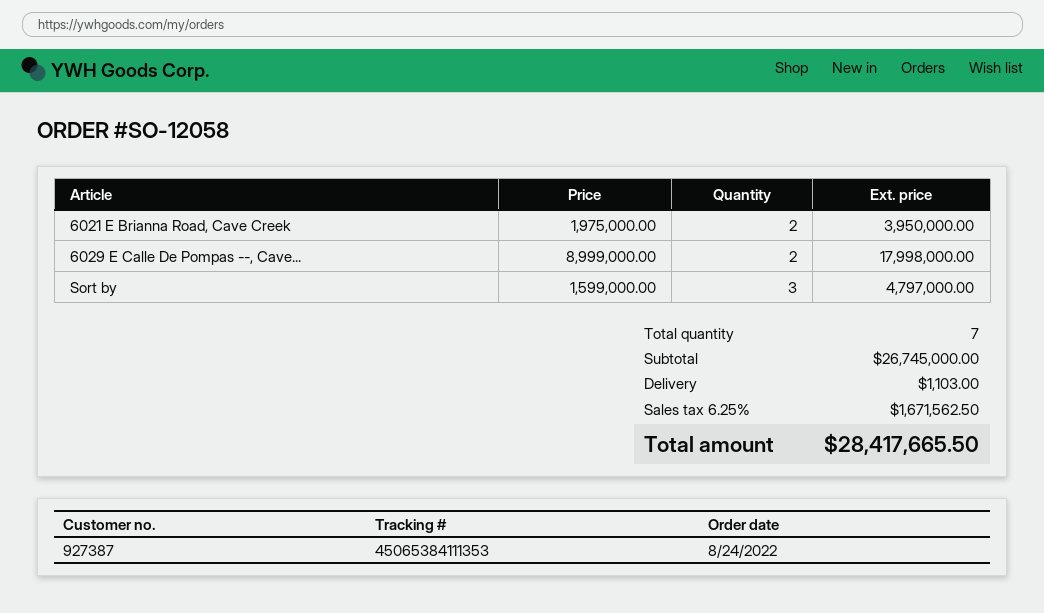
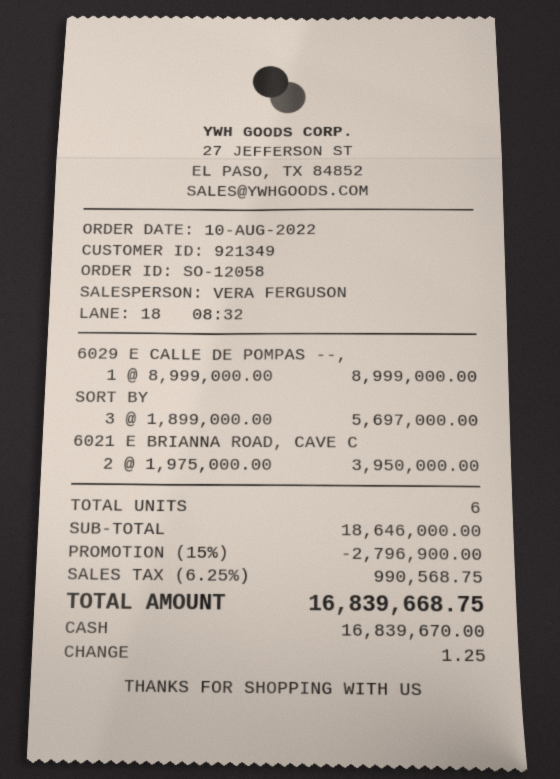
order date: 2022-08-24 -> 2022-08-10
customer number: 927387 -> 921349
6029 E Calle De Pompas --, Cave...: 2 x 8999000.00 = 17998000.00 -> 1 x 8999000.00 = 8999000.00
Sort by: 3 x 1599000.00 = 4797000.00 -> 3 x 1899000.00 = 5697000.00
total quantity: 7 -> 6
subtotal: 26745000.00 -> 18646000.00
discount: none -> 15% = 2796900.00
shipping: 1103.00 -> none
tax: 6.25% = 1671562.50 -> 6.25% = 990568.75
total: 28417665.50 -> 16839668.75

